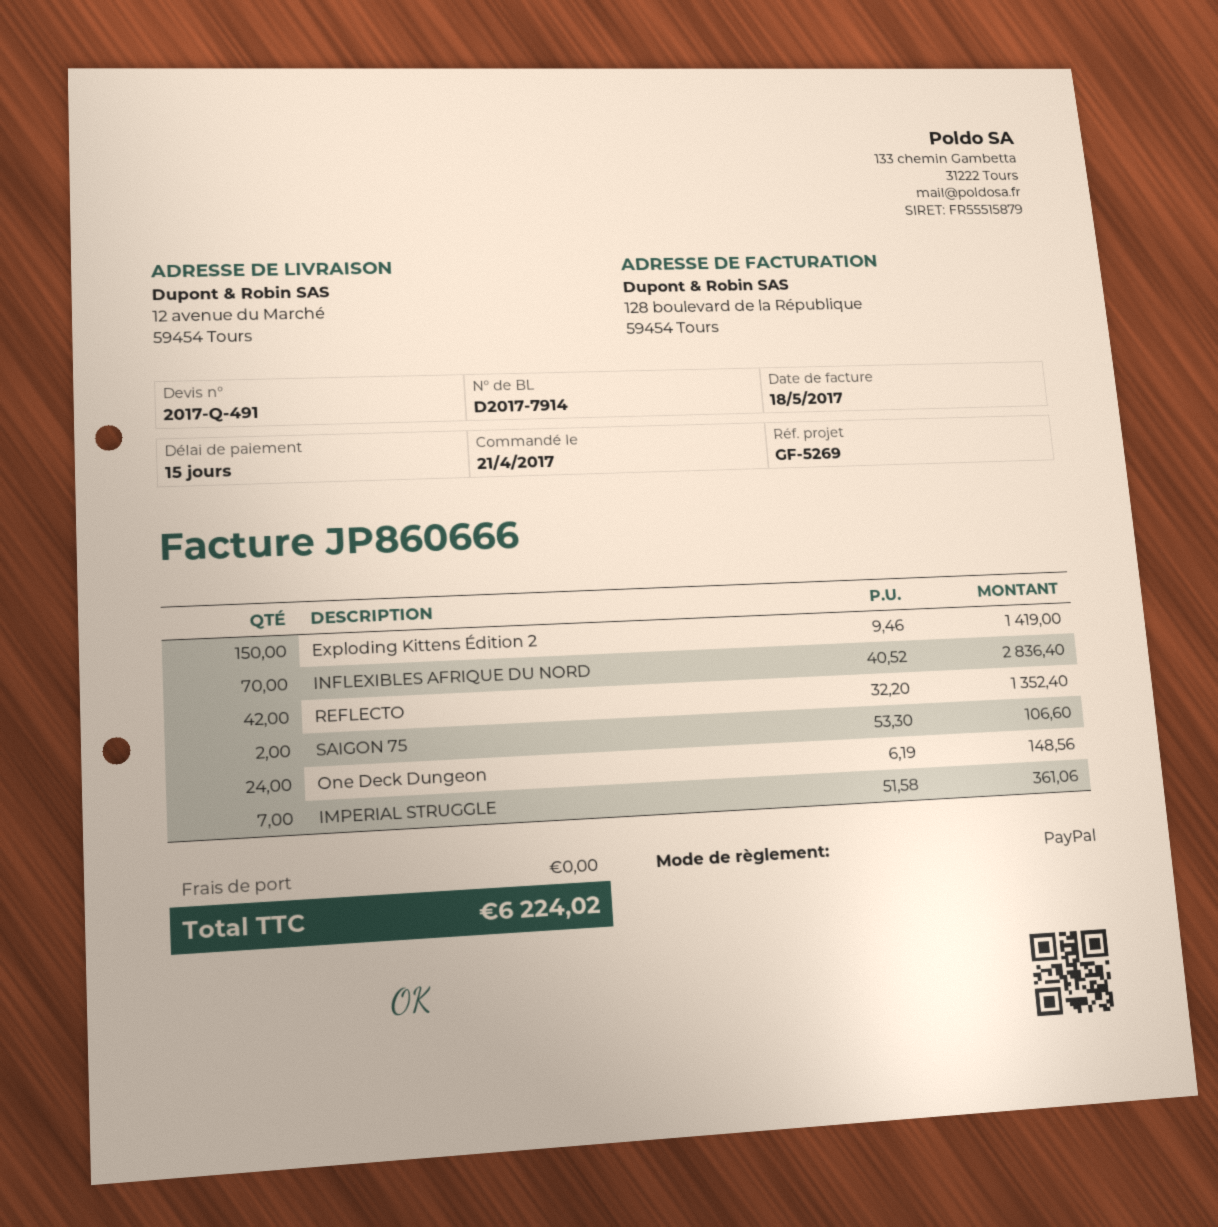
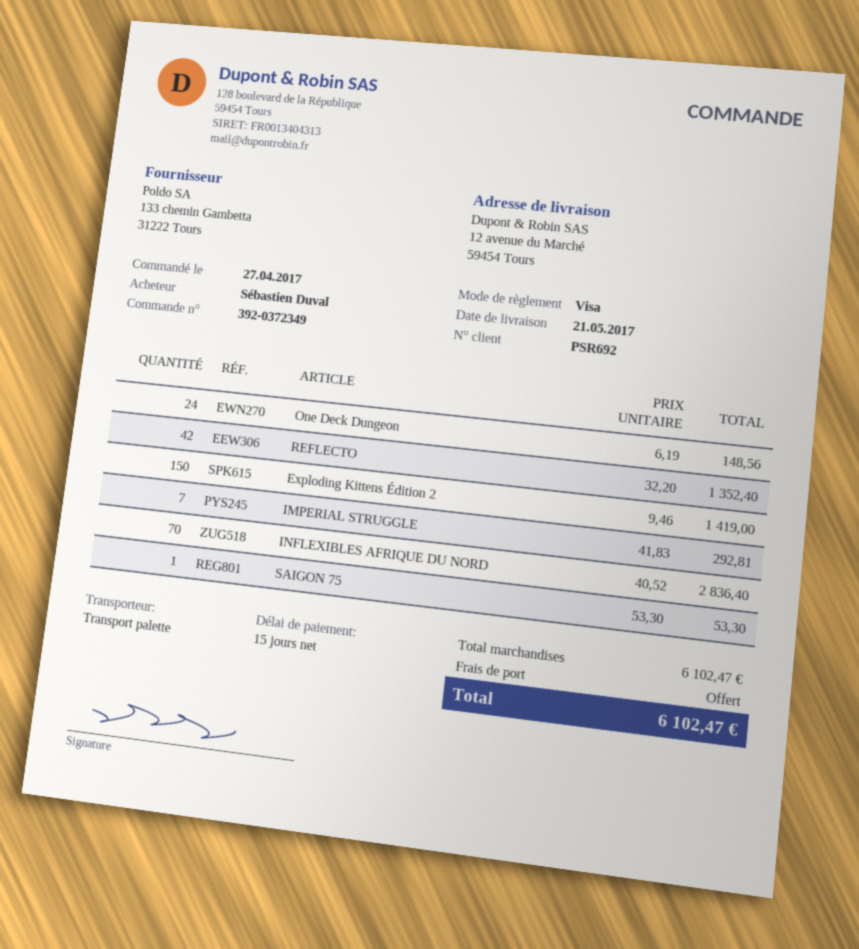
order date: 2017-04-21 -> 2017-04-27
payment method: PayPal -> Visa
SAIGON 75: 2 x 53.30 = 106.60 -> 1 x 53.30 = 53.30
IMPERIAL STRUGGLE: 7 x 51.58 = 361.06 -> 7 x 41.83 = 292.81
total: 6224.02 -> 6102.47

